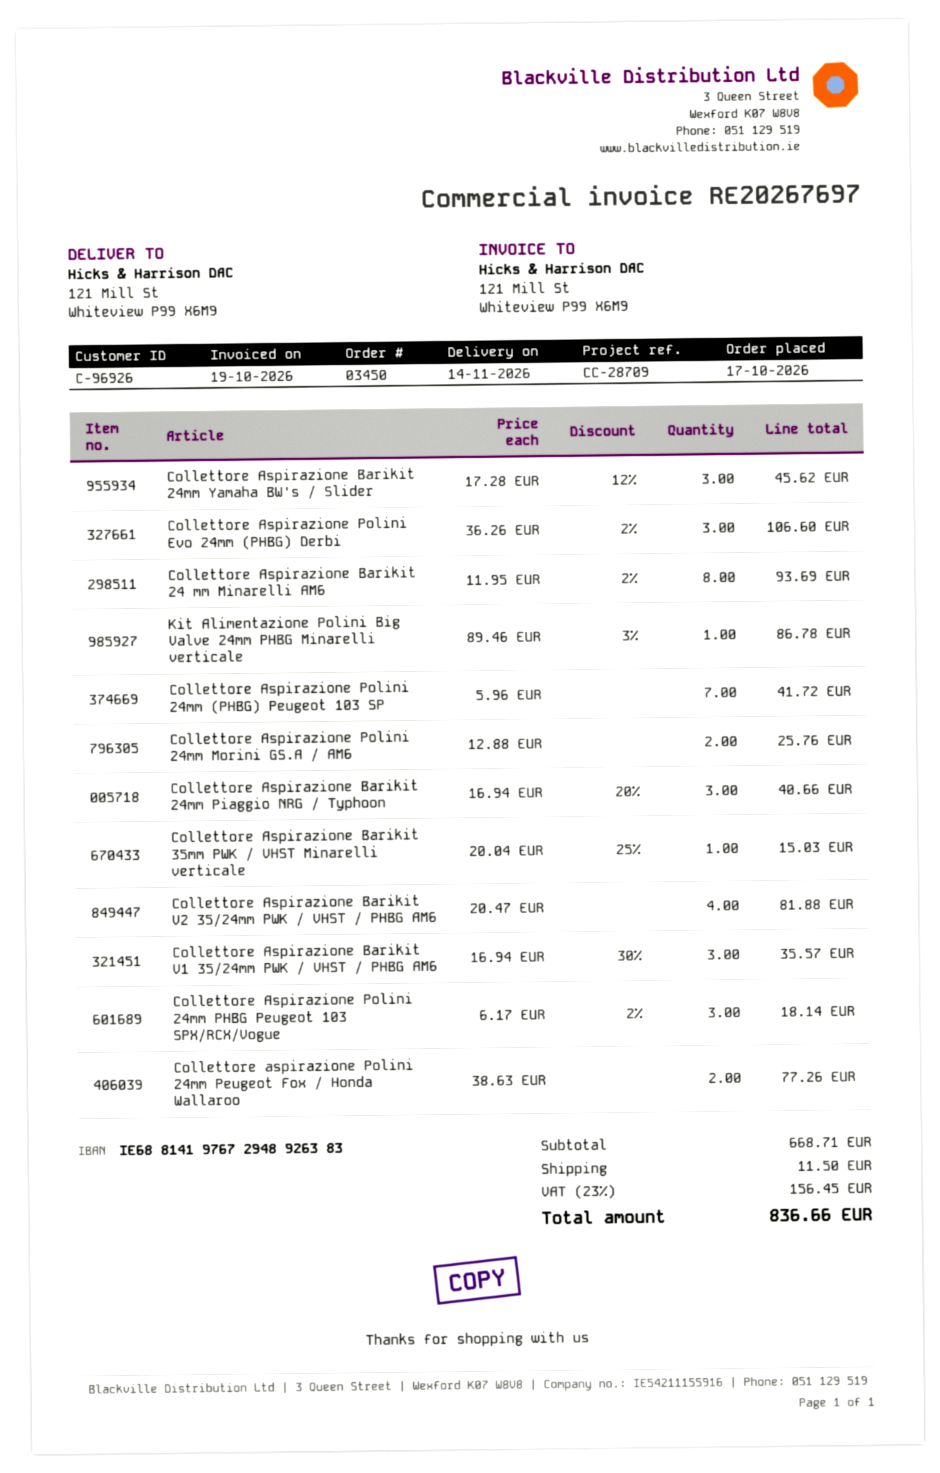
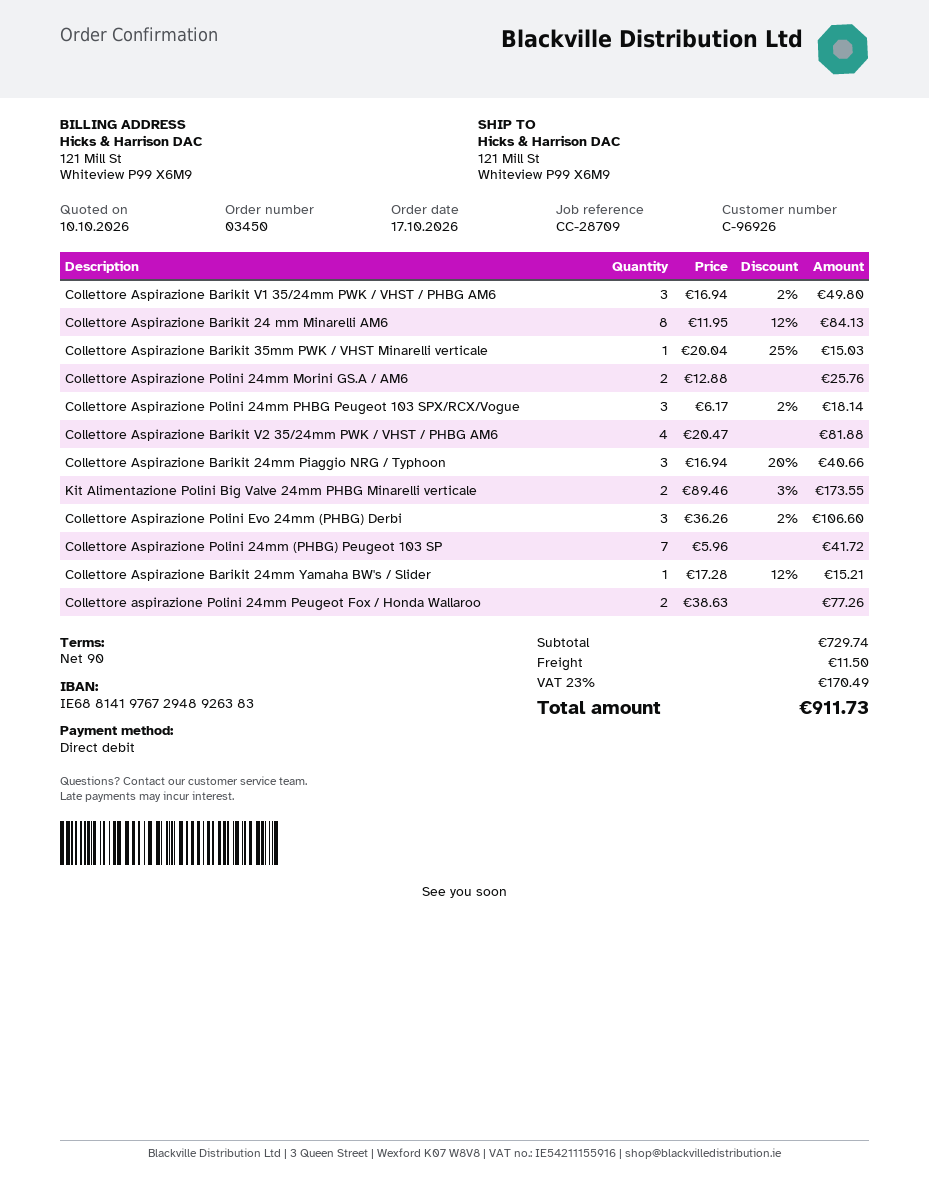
Collettore Aspirazione Barikit 24mm Yamaha BW's / Slider: 3 x 17.28 - 12% = 45.62 -> 1 x 17.28 - 12% = 15.21
Collettore Aspirazione Barikit 24 mm Minarelli AM6: 8 x 11.95 - 2% = 93.69 -> 8 x 11.95 - 12% = 84.13
Kit Alimentazione Polini Big Valve 24mm PHBG Minarelli verticale: 1 x 89.46 - 3% = 86.78 -> 2 x 89.46 - 3% = 173.55
Collettore Aspirazione Barikit V1 35/24mm PWK / VHST / PHBG AM6: 3 x 16.94 - 30% = 35.57 -> 3 x 16.94 - 2% = 49.80
subtotal: 668.71 -> 729.74
tax: 23% = 156.45 -> 23% = 170.49
total: 836.66 -> 911.73

